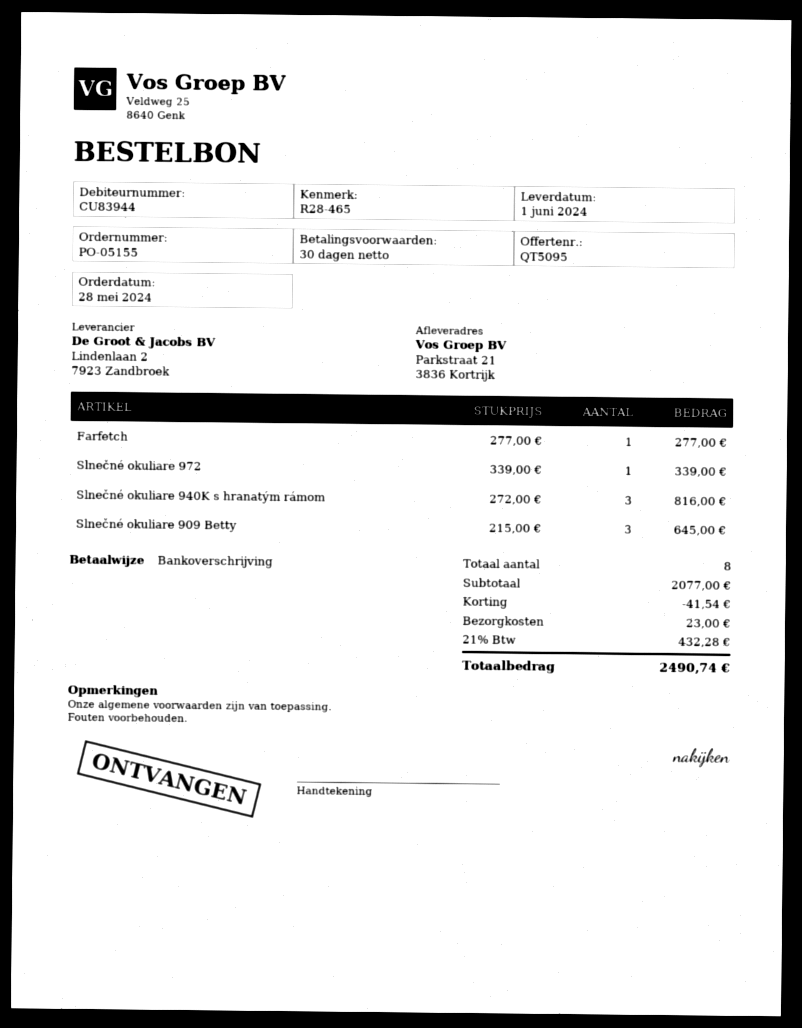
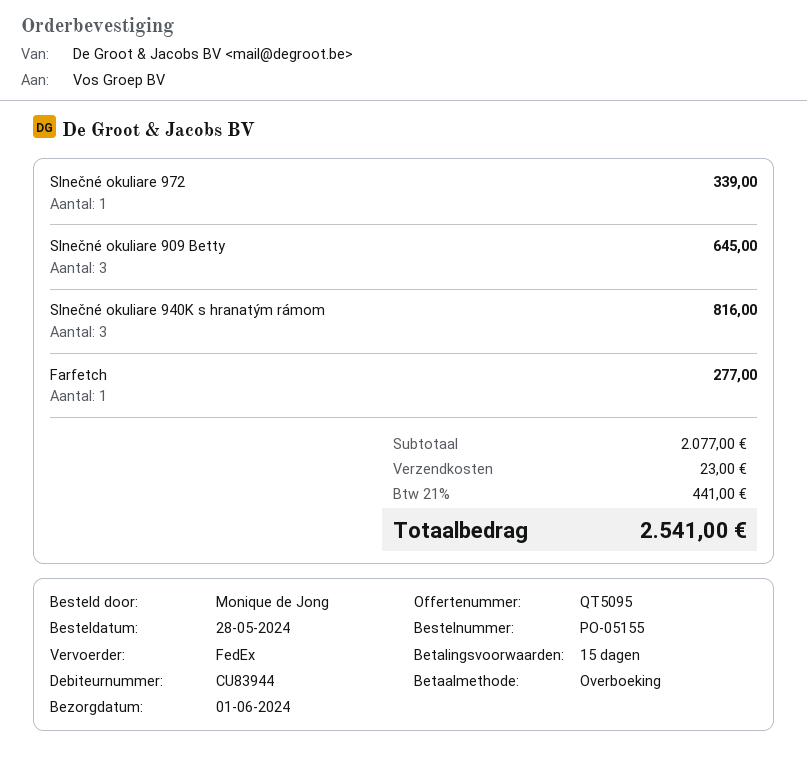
payment terms: 30 days -> 15 days
discount: 41.54 -> none
tax: 21% = 432.28 -> 21% = 441.00
total: 2490.74 -> 2541.00

